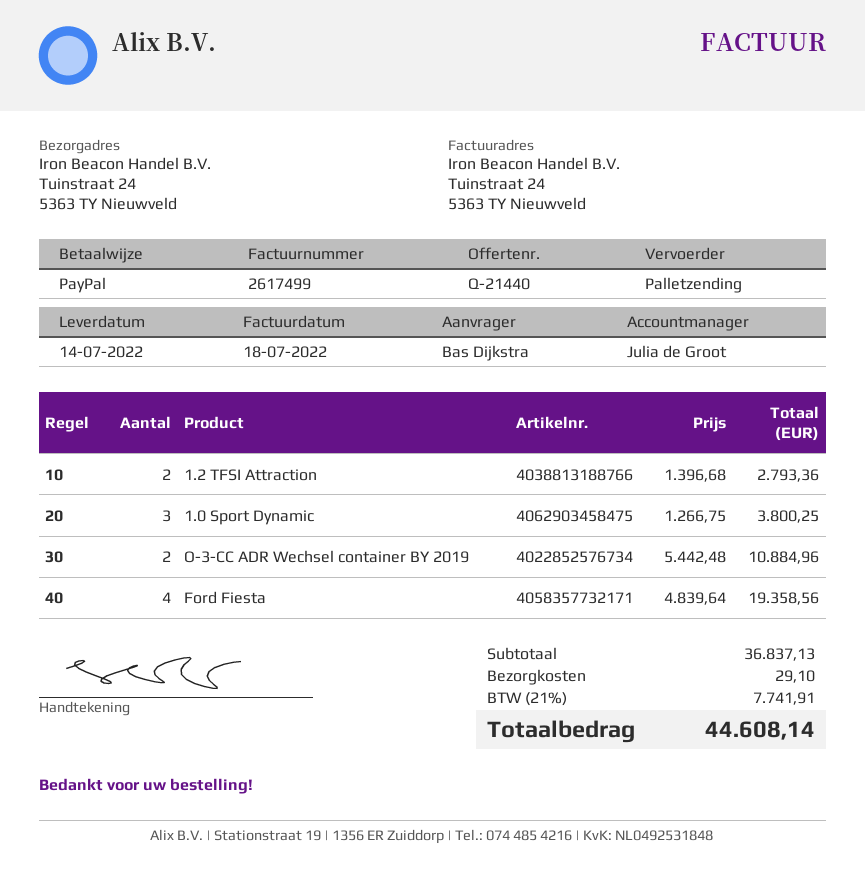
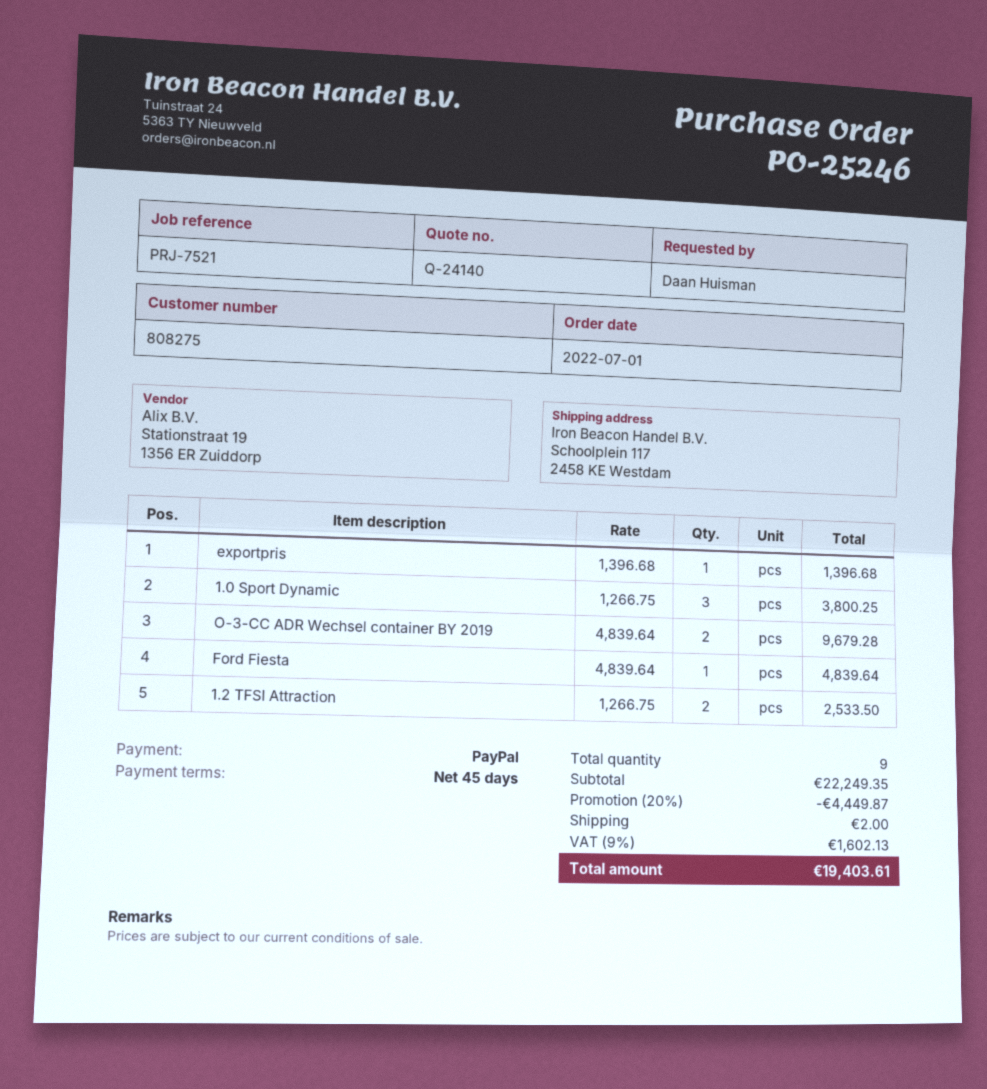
quote number: Q-21440 -> Q-24140
ordered by: Bas Dijkstra -> Daan Huisman
ship to: Tuinstraat 24, 5363 TY Nieuwveld -> Schoolplein 117, 2458 KE Westdam
1.2 TFSI Attraction: 2 x 1396.68 = 2793.36 -> 2 x 1266.75 = 2533.50
O-3-CC ADR Wechsel container BY 2019: 2 x 5442.48 = 10884.96 -> 2 x 4839.64 = 9679.28
Ford Fiesta: 4 x 4839.64 = 19358.56 -> 1 x 4839.64 = 4839.64
exportpris: none -> 1 x 1396.68 = 1396.68
subtotal: 36837.13 -> 22249.35
discount: none -> 20% = 4449.87
shipping: 29.10 -> 2.00
tax: 21% = 7741.91 -> 9% = 1602.13
total: 44608.14 -> 19403.61

